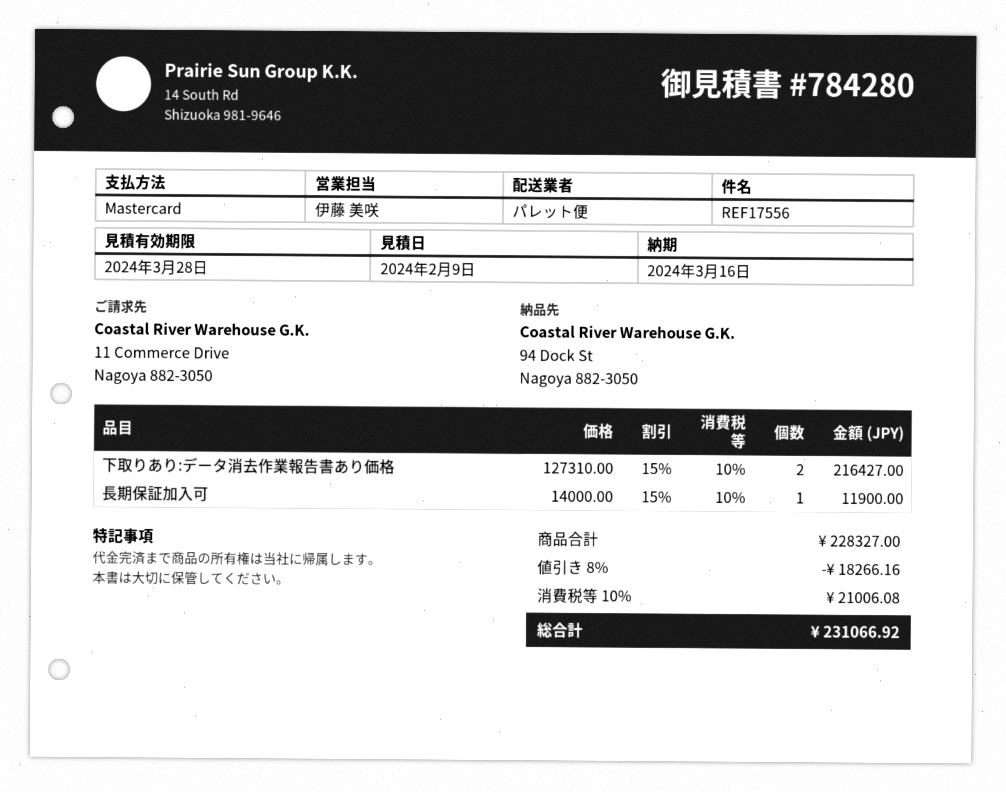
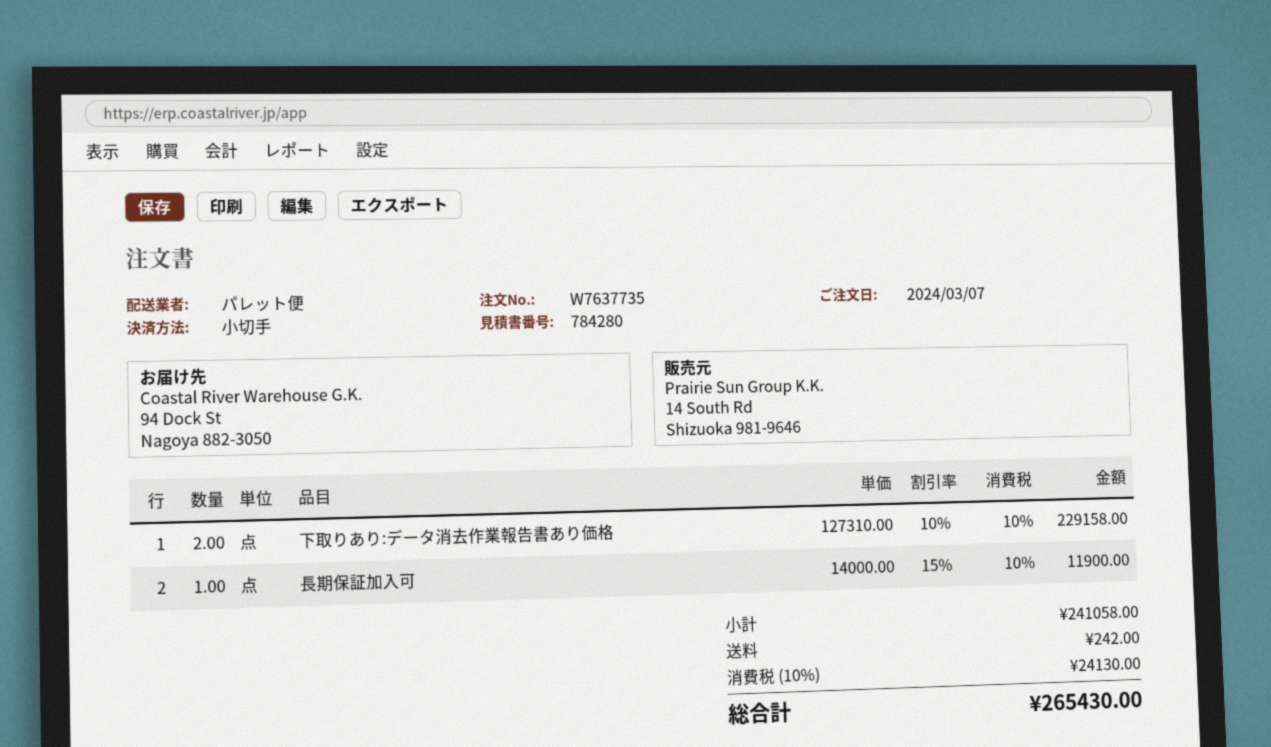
payment method: Mastercard -> cheque
下取りあり:データ消去作業報告書あり価格: 2 x 127310.00 - 15% = 216427.00 -> 2 x 127310.00 - 10% = 229158.00
subtotal: 228327.00 -> 241058.00
discount: 8% = 18266.16 -> none
shipping: none -> 242.00
tax: 10% = 21006.08 -> 10% = 24130.00
total: 231066.92 -> 265430.00

